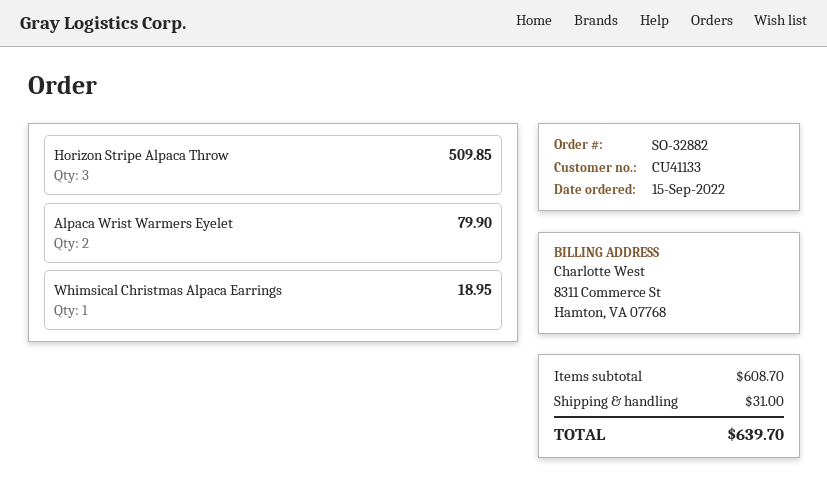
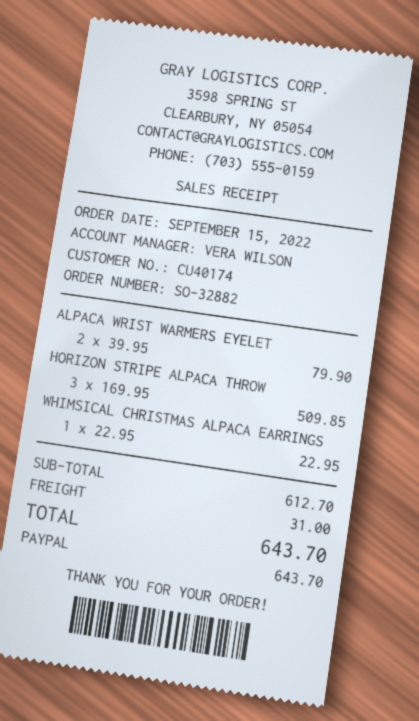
customer number: CU41133 -> CU40174
Whimsical Christmas Alpaca Earrings: 1 for 18.95 -> 1 for 22.95
subtotal: 608.70 -> 612.70
total: 639.70 -> 643.70

